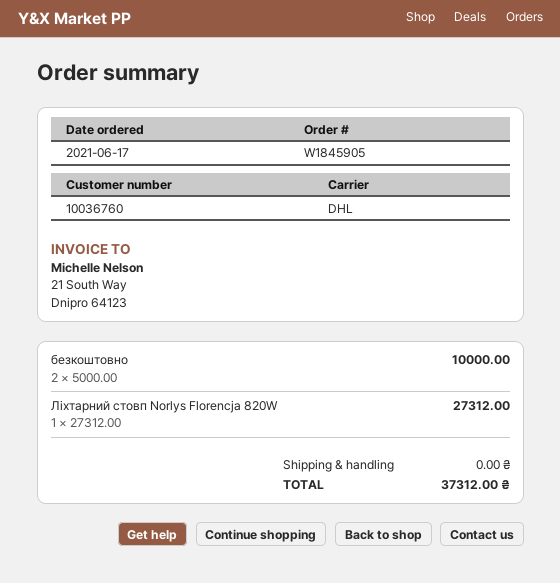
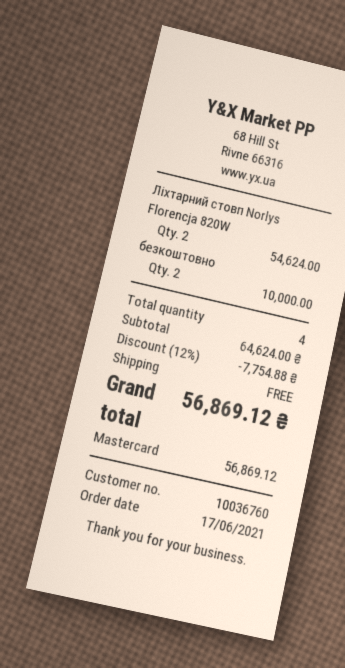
Ліхтарний стовп Norlys Florencja 820W: 1 for 27312.00 -> 2 for 54624.00
discount: none -> 12% = 7754.88
total: 37312.00 -> 56869.12

